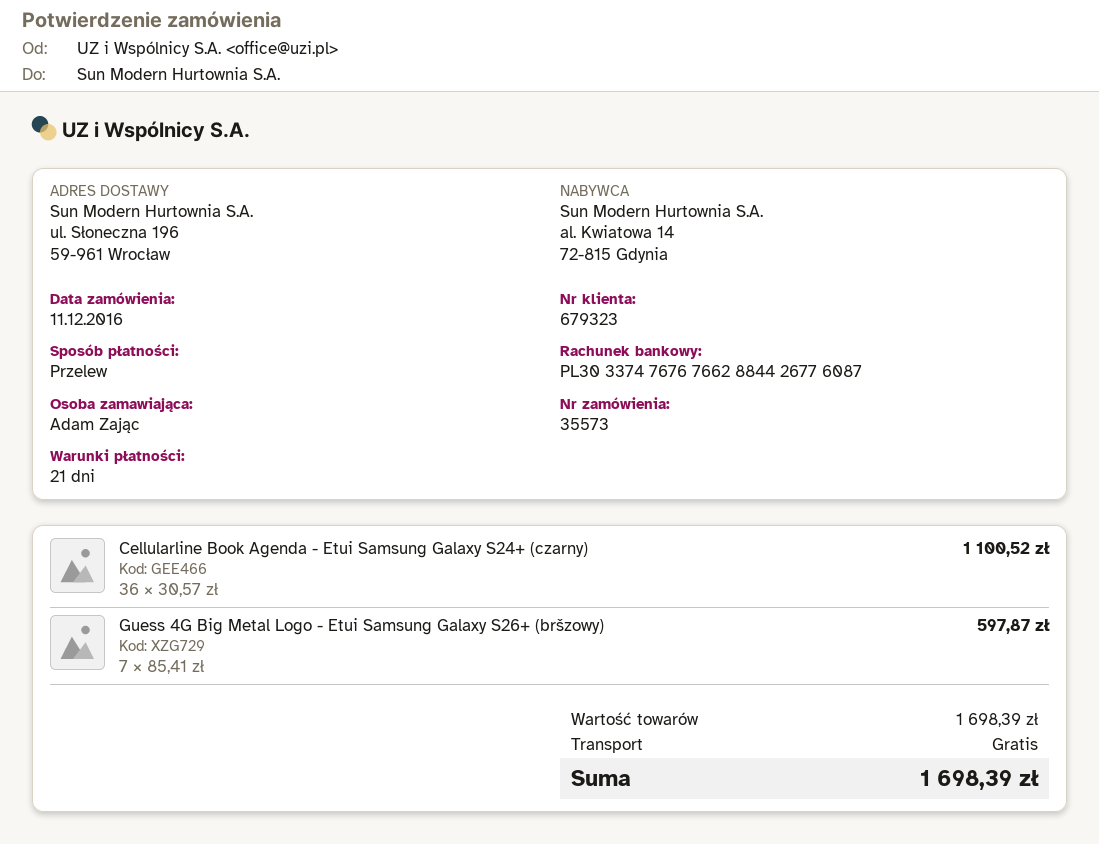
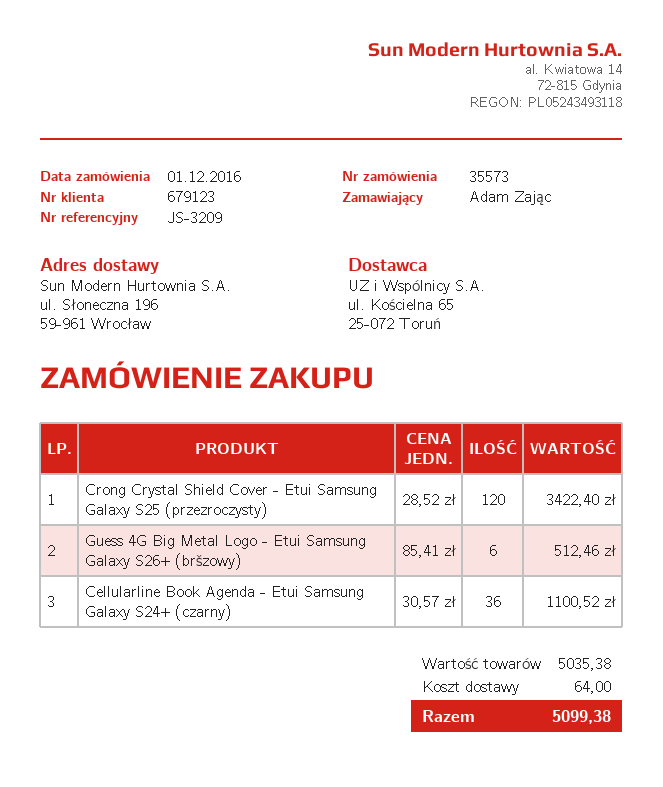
order date: 2016-12-11 -> 2016-12-01
customer number: 679323 -> 679123
Guess 4G Big Metal Logo - Etui Samsung Galaxy S26+ (bršzowy): 7 x 85.41 = 597.87 -> 6 x 85.41 = 512.46
Crong Crystal Shield Cover - Etui Samsung Galaxy S25 (przezroczysty): none -> 120 x 28.52 = 3422.40
subtotal: 1698.39 -> 5035.38
shipping: 0.00 -> 64.00
total: 1698.39 -> 5099.38

